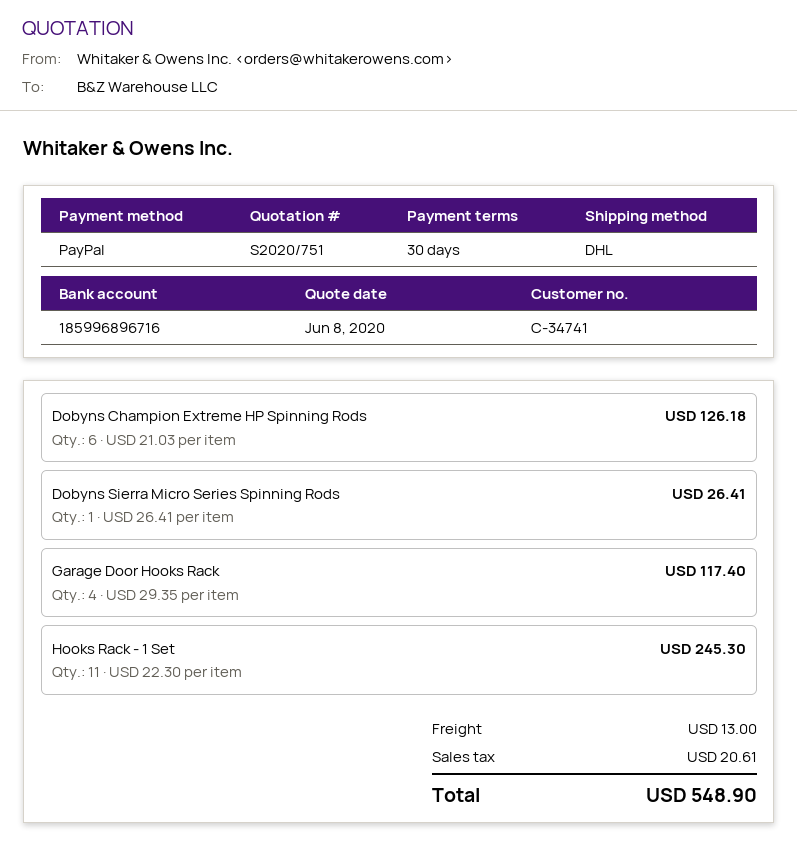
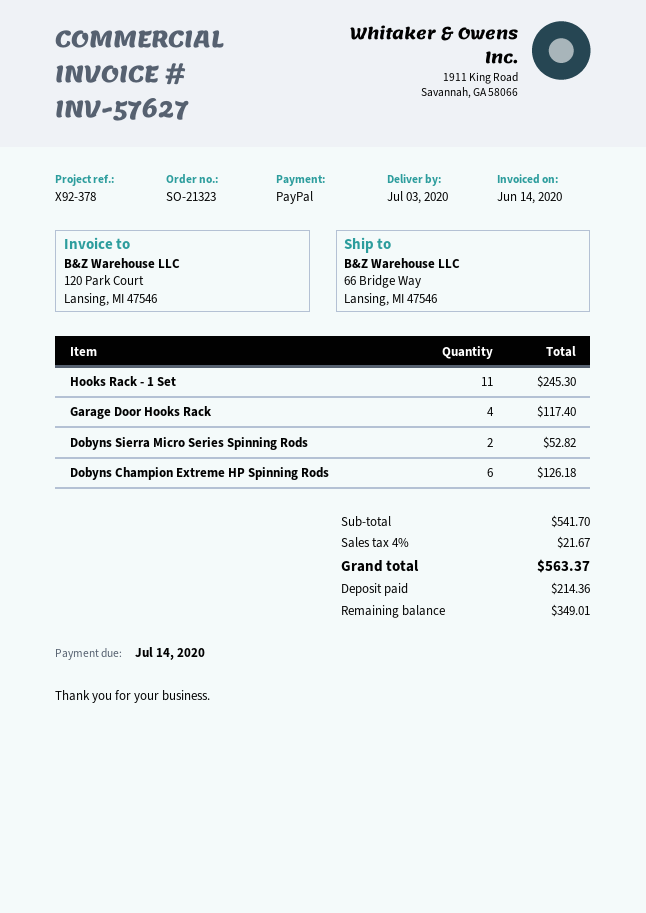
Dobyns Sierra Micro Series Spinning Rods: 1 for 26.41 -> 2 for 52.82
shipping: 13.00 -> none
tax: 20.61 -> 21.67
total: 548.90 -> 563.37

